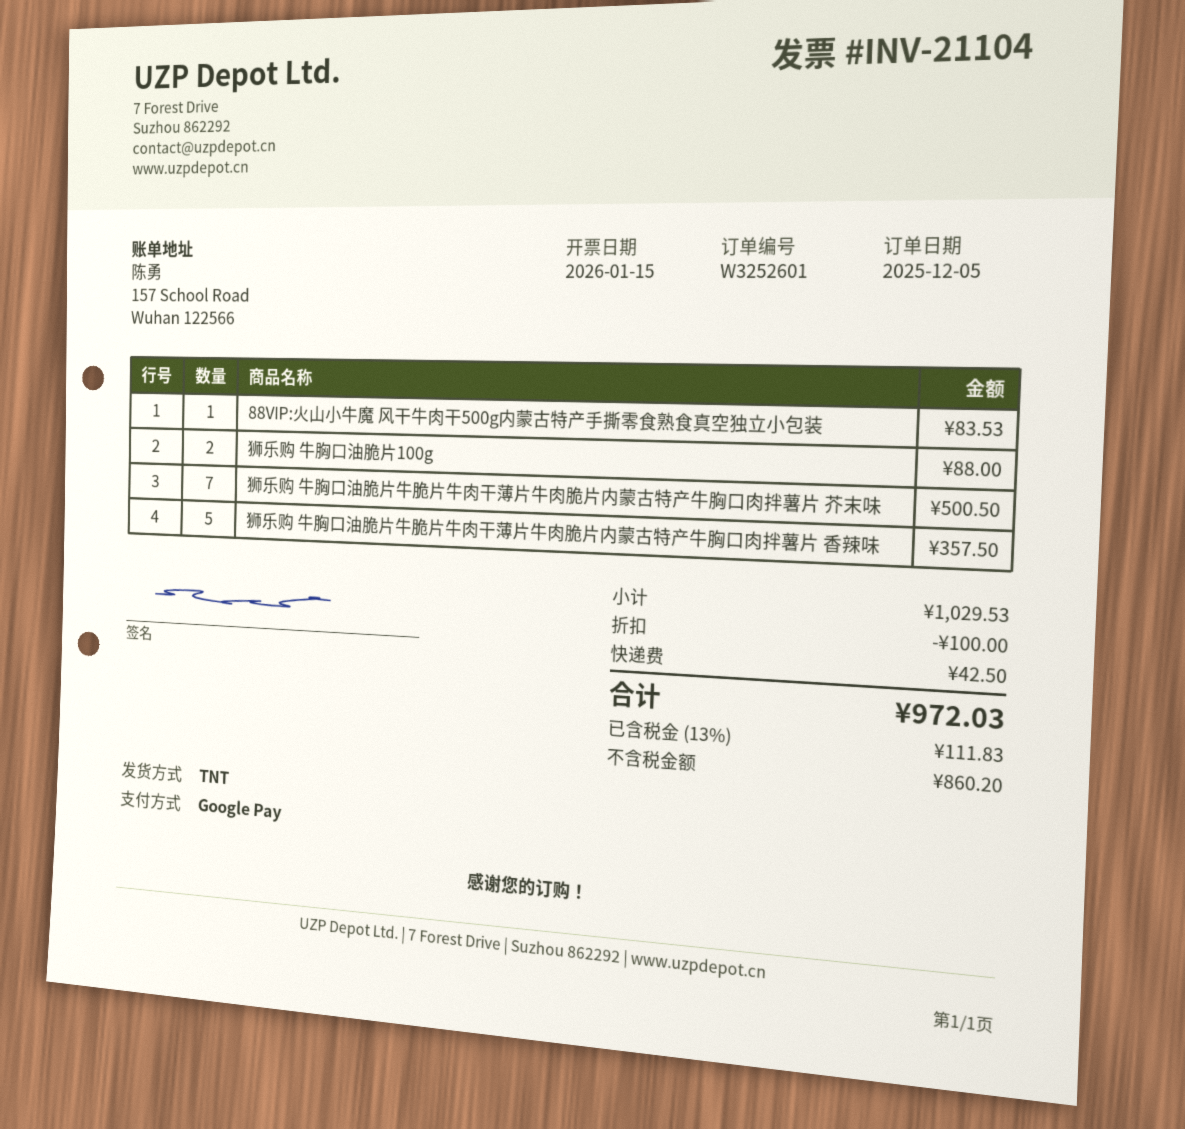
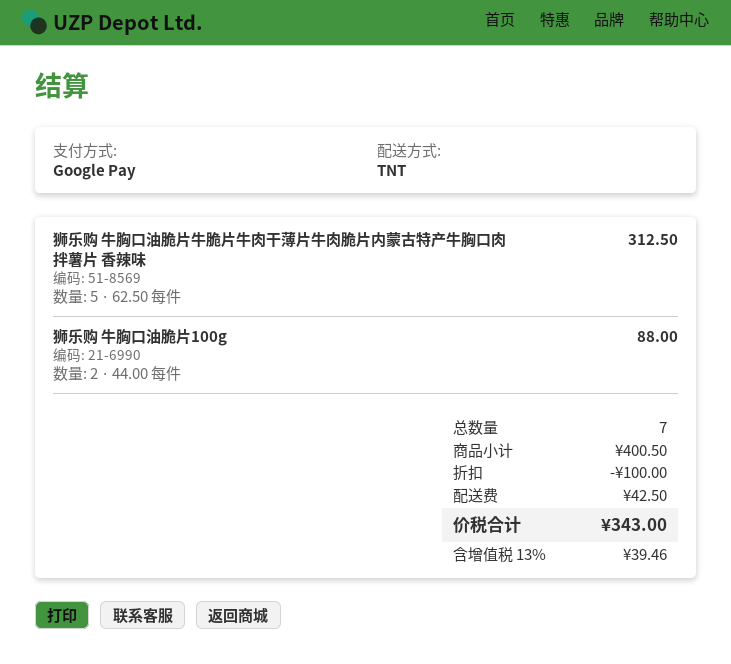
88VIP:火山小牛魔 风干牛肉干500g内蒙古特产手撕零食熟食真空独立小包装: 1 for 83.53 -> none
狮乐购 牛胸口油脆片牛脆片牛肉干薄片牛肉脆片内蒙古特产牛胸口肉拌薯片 芥末味: 7 for 500.50 -> none
狮乐购 牛胸口油脆片牛脆片牛肉干薄片牛肉脆片内蒙古特产牛胸口肉拌薯片 香辣味: 5 for 357.50 -> 5 for 312.50
subtotal: 1029.53 -> 400.50
tax: 13% = 111.83 -> 13% = 39.46
total: 972.03 -> 343.00

